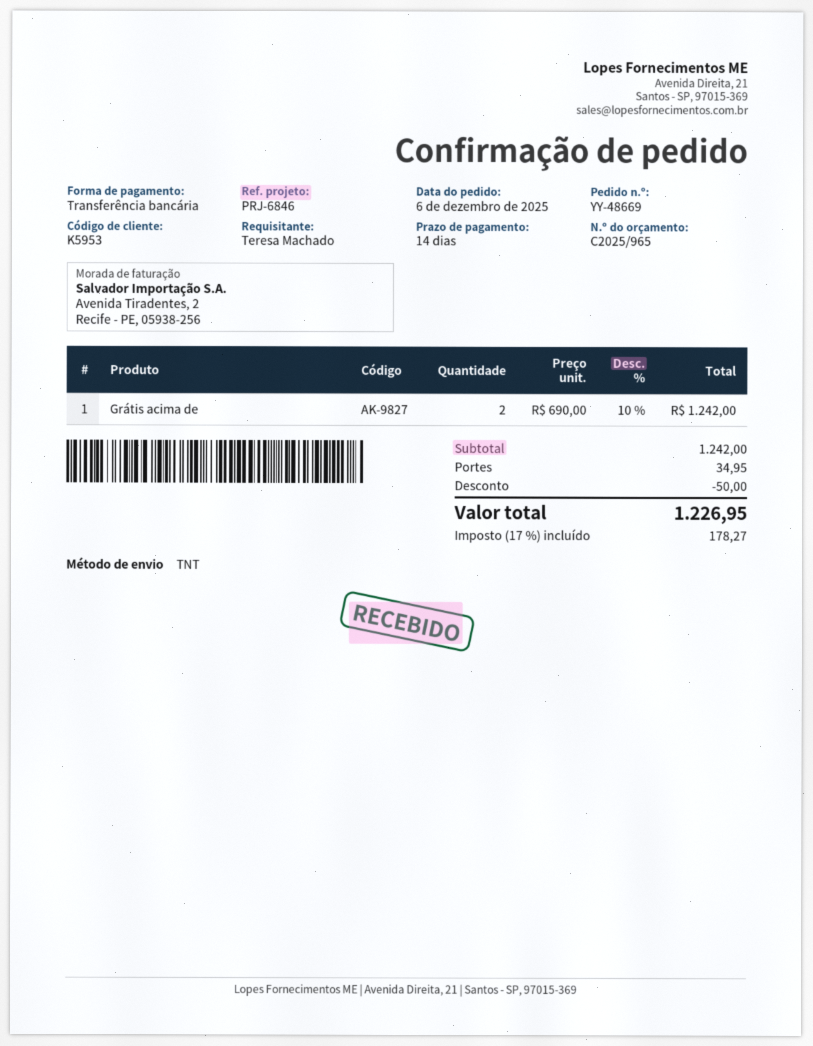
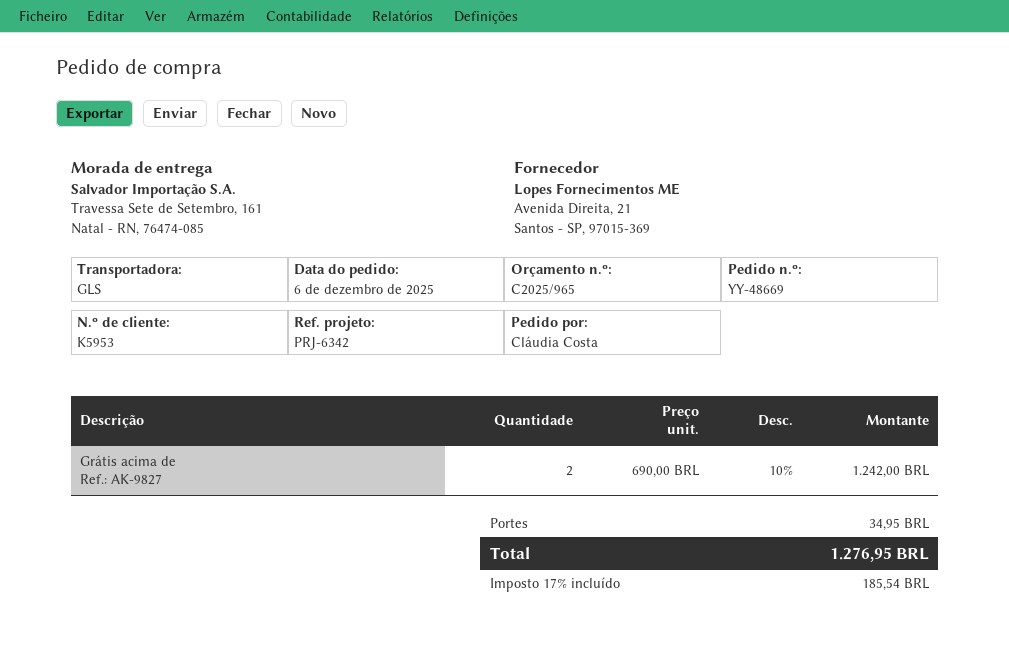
reference: PRJ-6846 -> PRJ-6342
ordered by: Teresa Machado -> Cláudia Costa
shipping method: TNT -> GLS
discount: 50.00 -> none
tax: 17% = 178.27 -> 17% = 185.54
total: 1226.95 -> 1276.95

